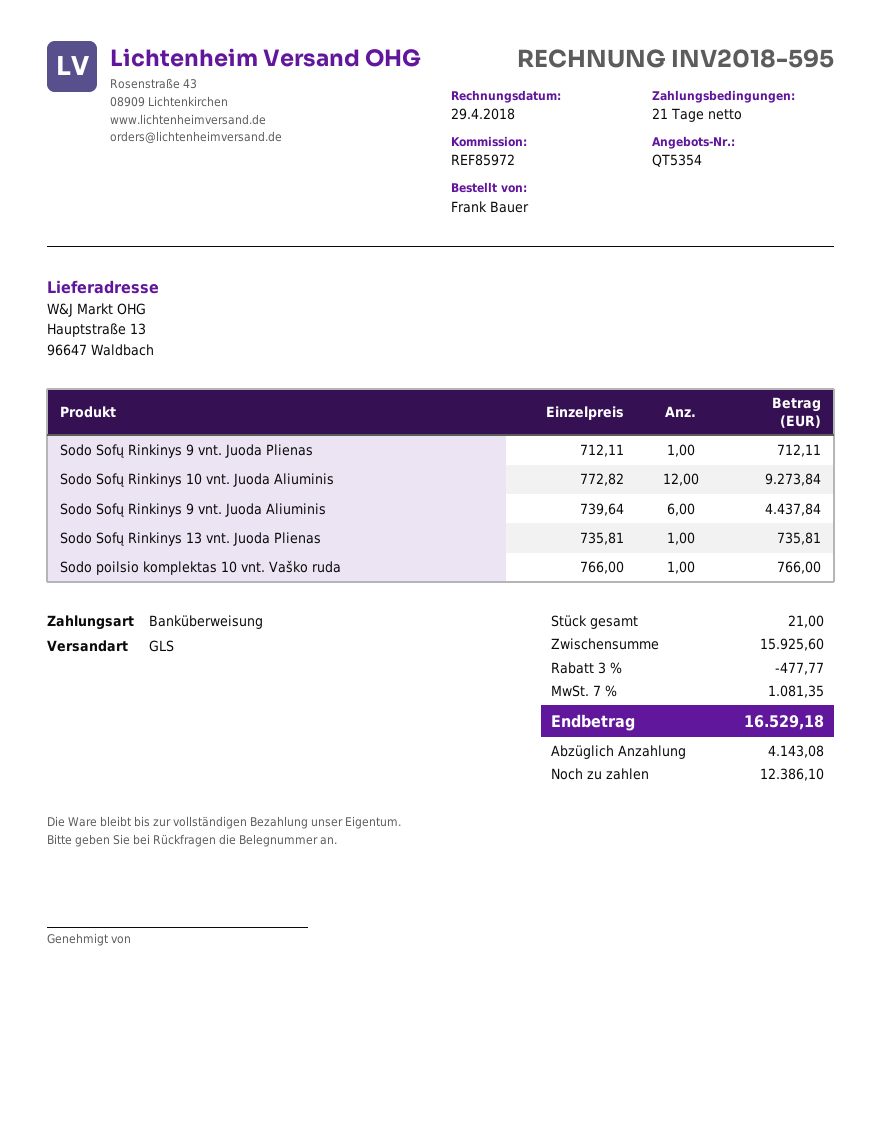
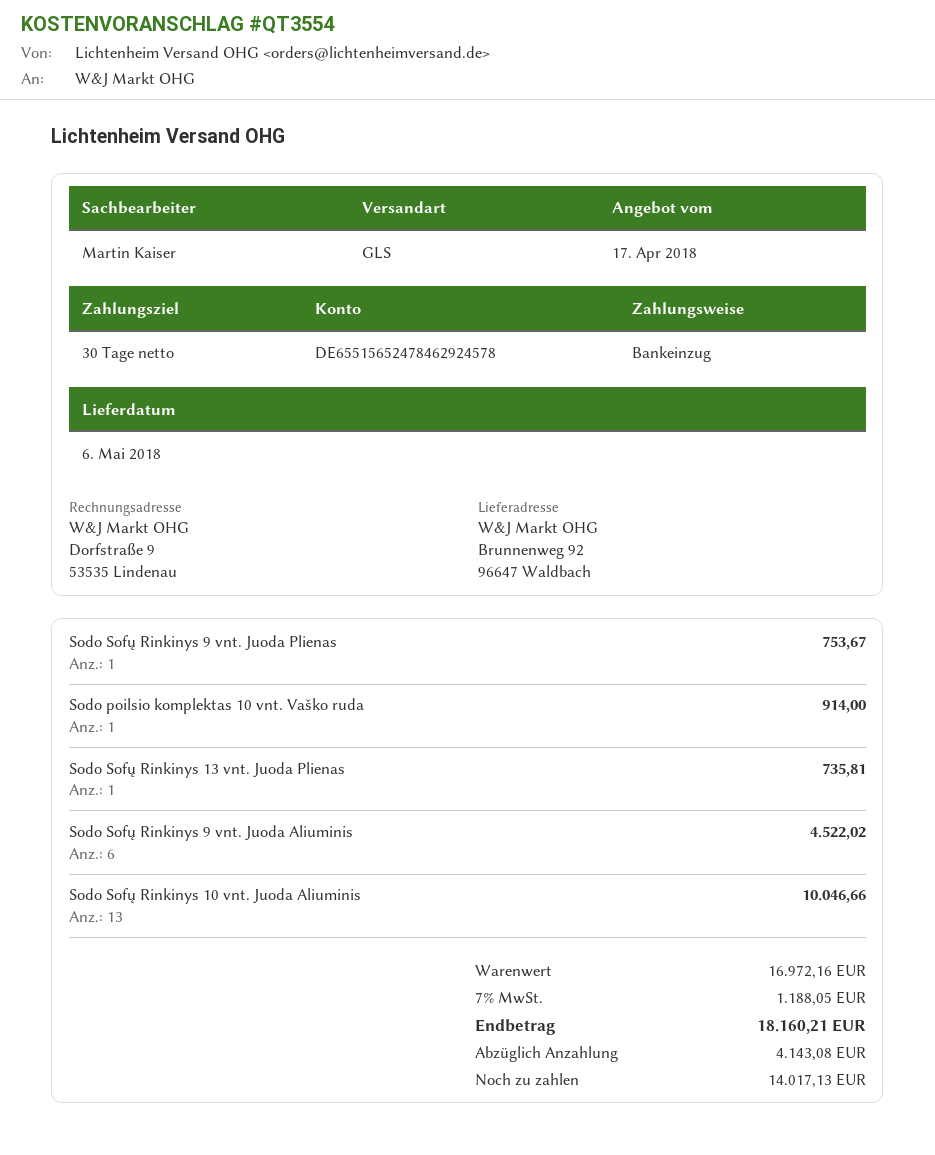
quote number: QT5354 -> QT3554
payment terms: 21 days -> 30 days
payment method: bank transfer -> direct debit
ship to: Hauptstraße 13, 96647 Waldbach -> Brunnenweg 92, 96647 Waldbach
Sodo Sofų Rinkinys 9 vnt. Juoda Plienas: 1 for 712.11 -> 1 for 753.67
Sodo Sofų Rinkinys 10 vnt. Juoda Aliuminis: 12 for 9273.84 -> 13 for 10046.66
Sodo Sofų Rinkinys 9 vnt. Juoda Aliuminis: 6 for 4437.84 -> 6 for 4522.02
Sodo poilsio komplektas 10 vnt. Vaško ruda: 1 for 766.00 -> 1 for 914.00
subtotal: 15925.60 -> 16972.16
discount: 3% = 477.77 -> none
tax: 7% = 1081.35 -> 7% = 1188.05
total: 16529.18 -> 18160.21
balance: 12386.10 -> 14017.13

